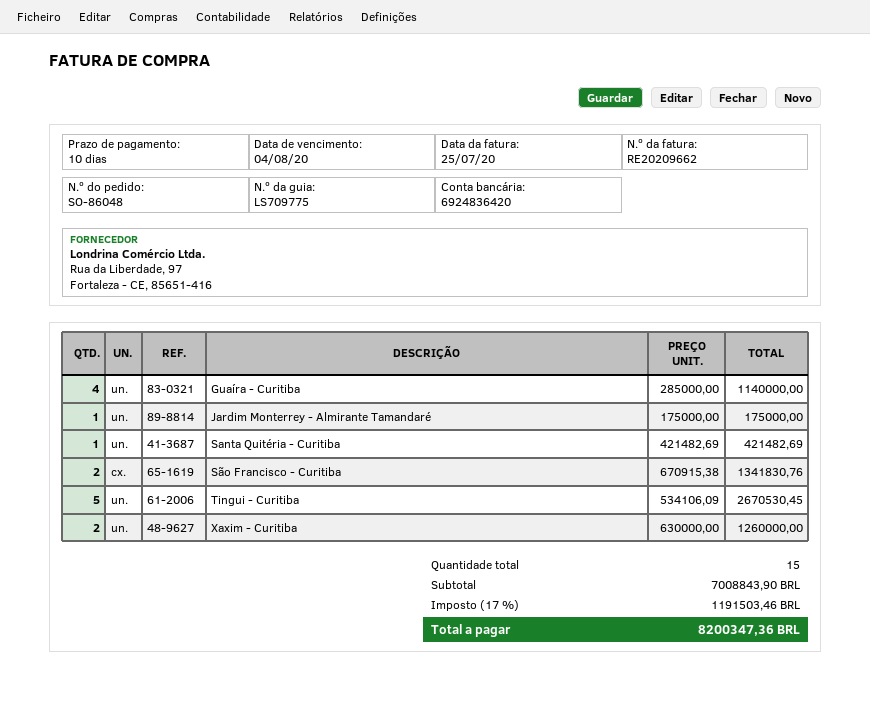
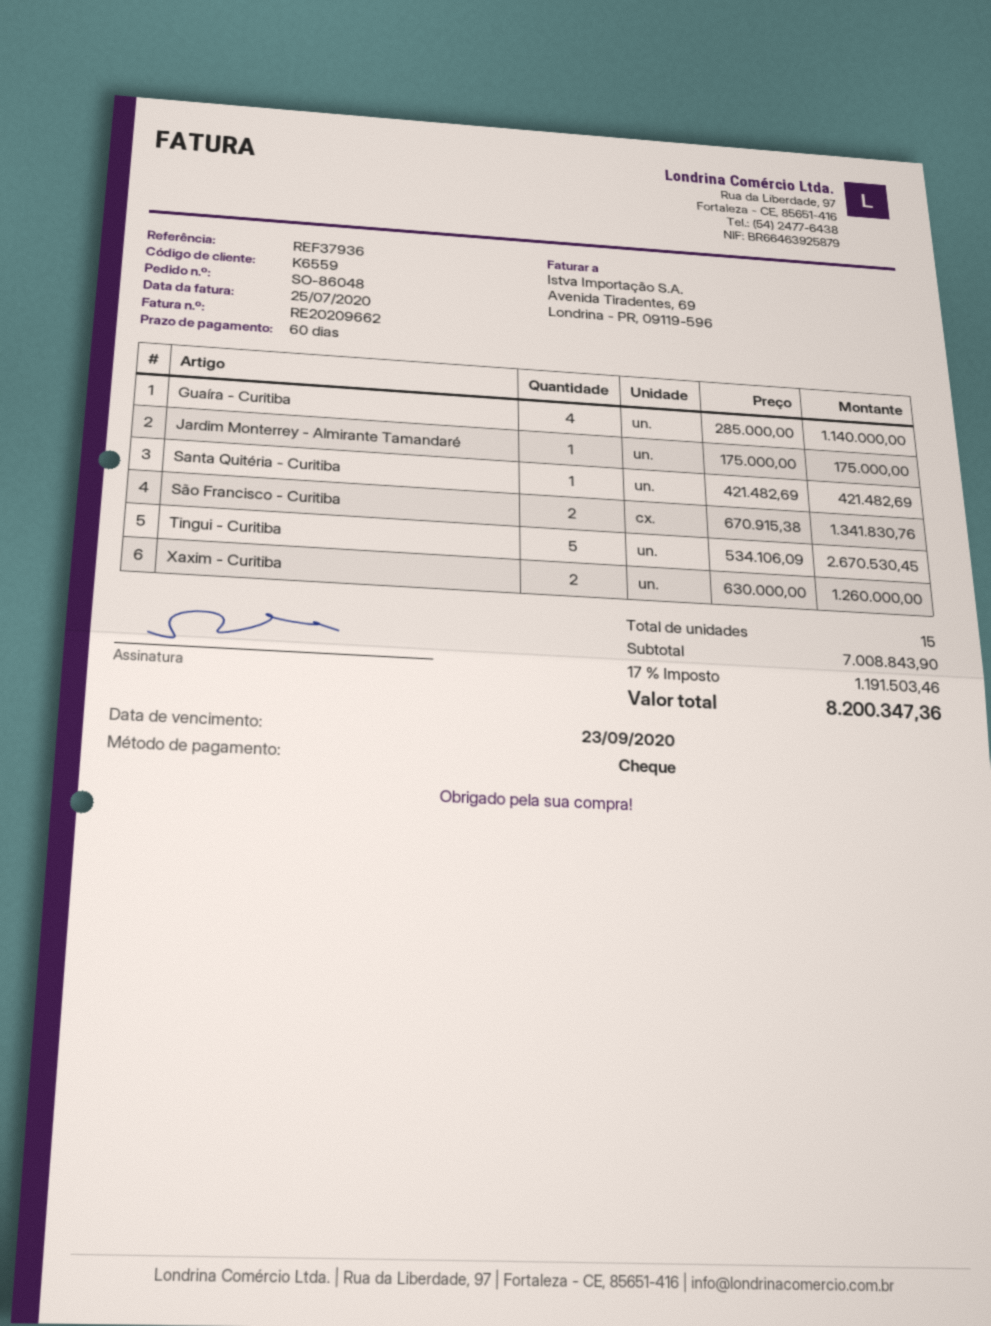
payment terms: 10 days -> 60 days
due date: 2020-08-04 -> 2020-09-23

